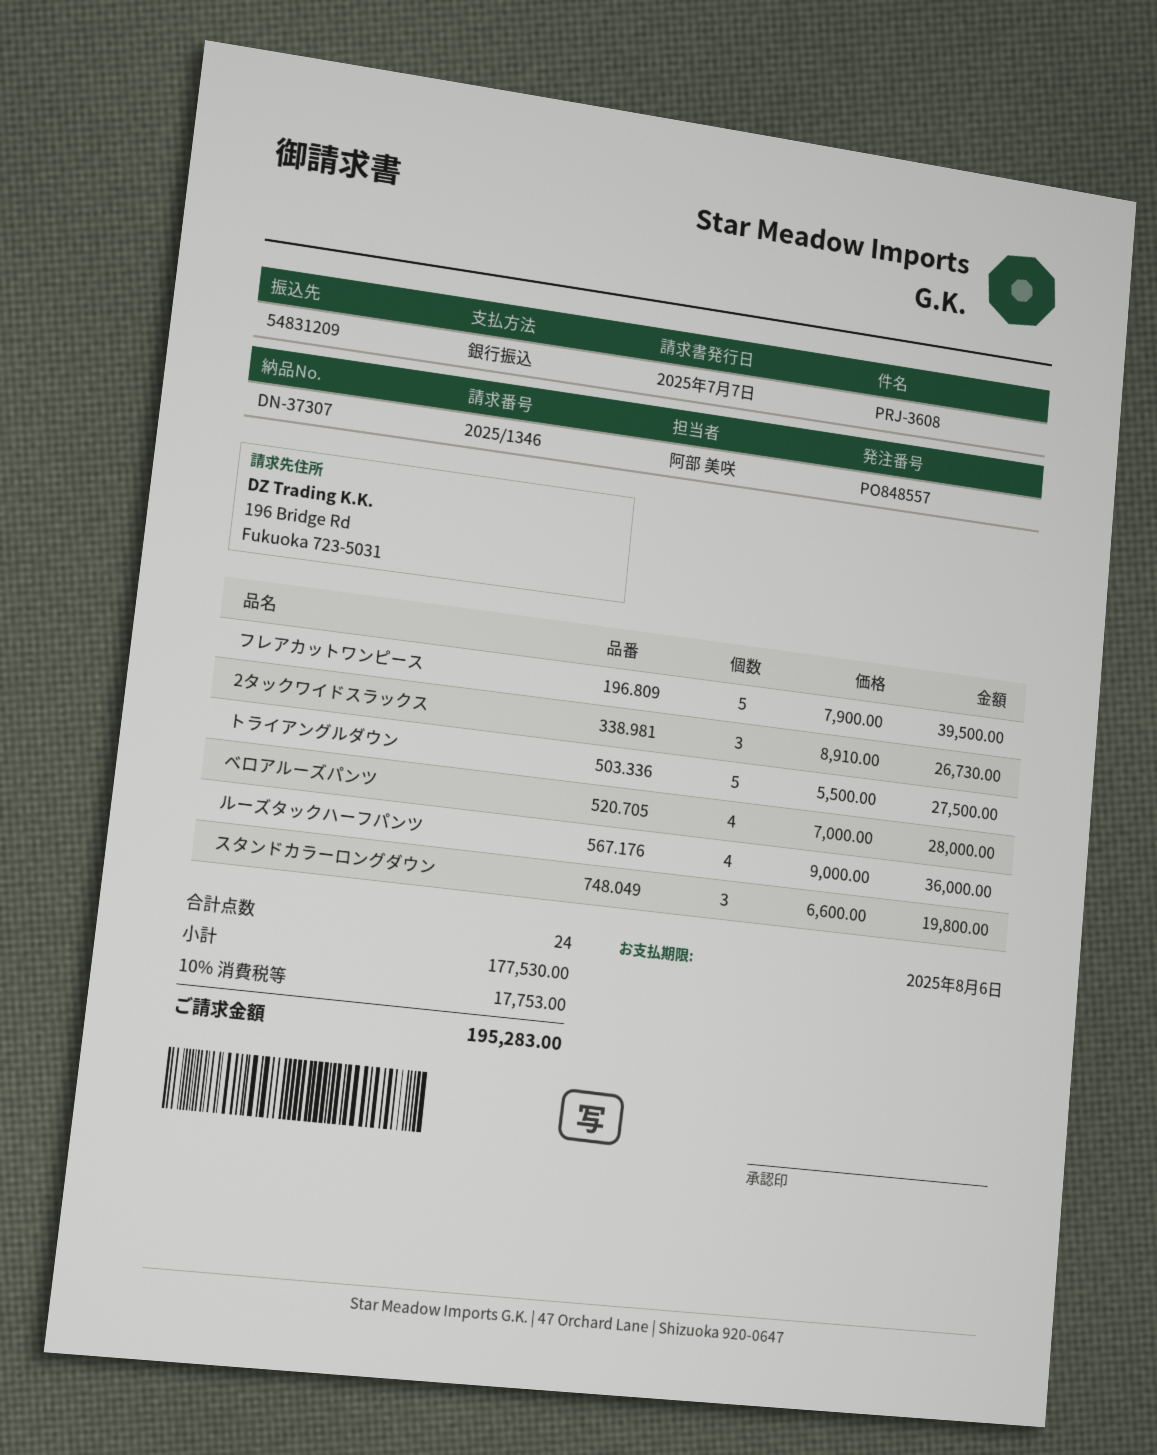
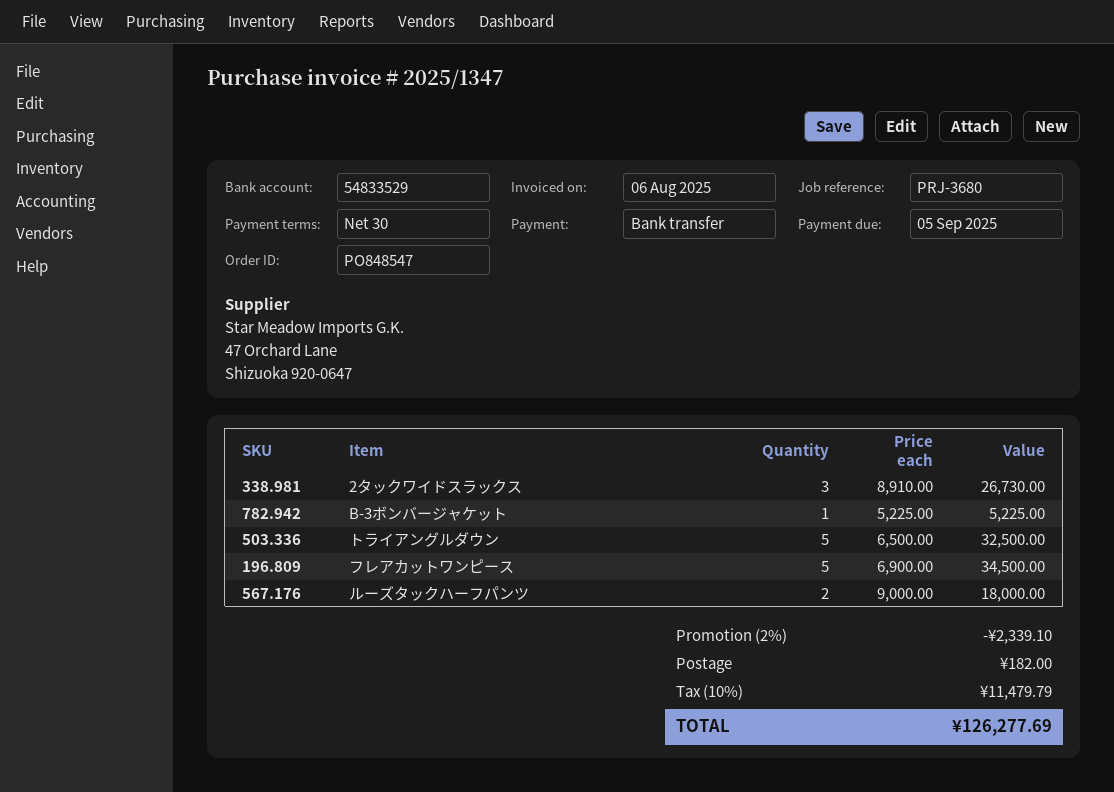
order number: PO848557 -> PO848547
invoice number: 2025/1346 -> 2025/1347
invoice date: 2025-07-07 -> 2025-08-06
due date: 2025-08-06 -> 2025-09-05
reference: PRJ-3608 -> PRJ-3680
bank account: 54831209 -> 54833529
フレアカットワンピース: 5 x 7900.00 = 39500.00 -> 5 x 6900.00 = 34500.00
トライアングルダウン: 5 x 5500.00 = 27500.00 -> 5 x 6500.00 = 32500.00
ベロアルーズパンツ: 4 x 7000.00 = 28000.00 -> none
ルーズタックハーフパンツ: 4 x 9000.00 = 36000.00 -> 2 x 9000.00 = 18000.00
スタンドカラーロングダウン: 3 x 6600.00 = 19800.00 -> none
B-3ボンバージャケット: none -> 1 x 5225.00 = 5225.00
discount: none -> 2% = 2339.10
shipping: none -> 182.00
tax: 10% = 17753.00 -> 10% = 11479.79
total: 195283.00 -> 126277.69

